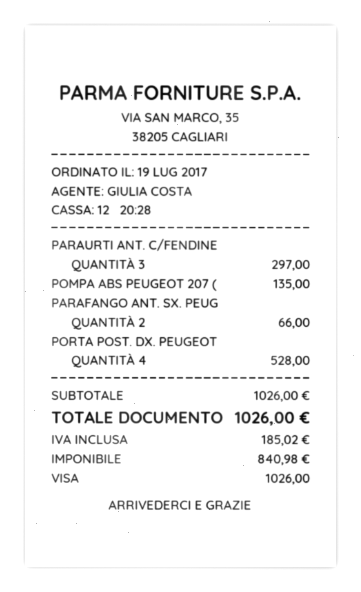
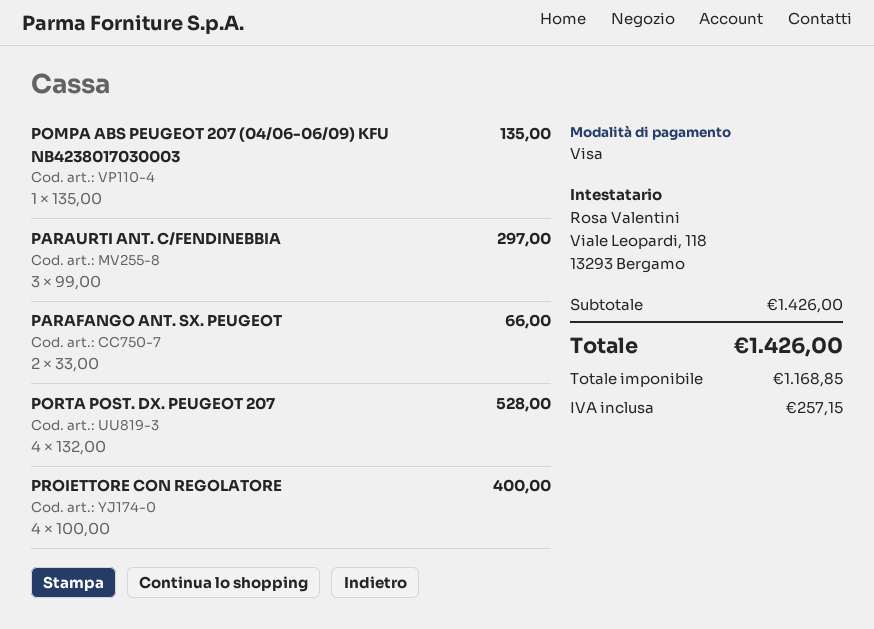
PROIETTORE CON REGOLATORE: none -> 4 for 400.00
subtotal: 1026.00 -> 1426.00
net: 840.98 -> 1168.85
tax: 185.02 -> 257.15
total: 1026.00 -> 1426.00

